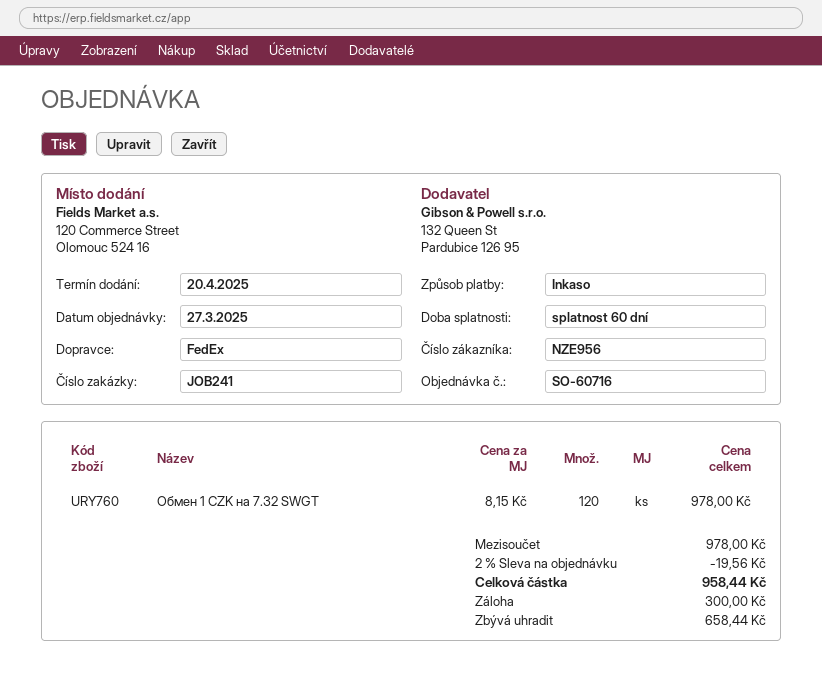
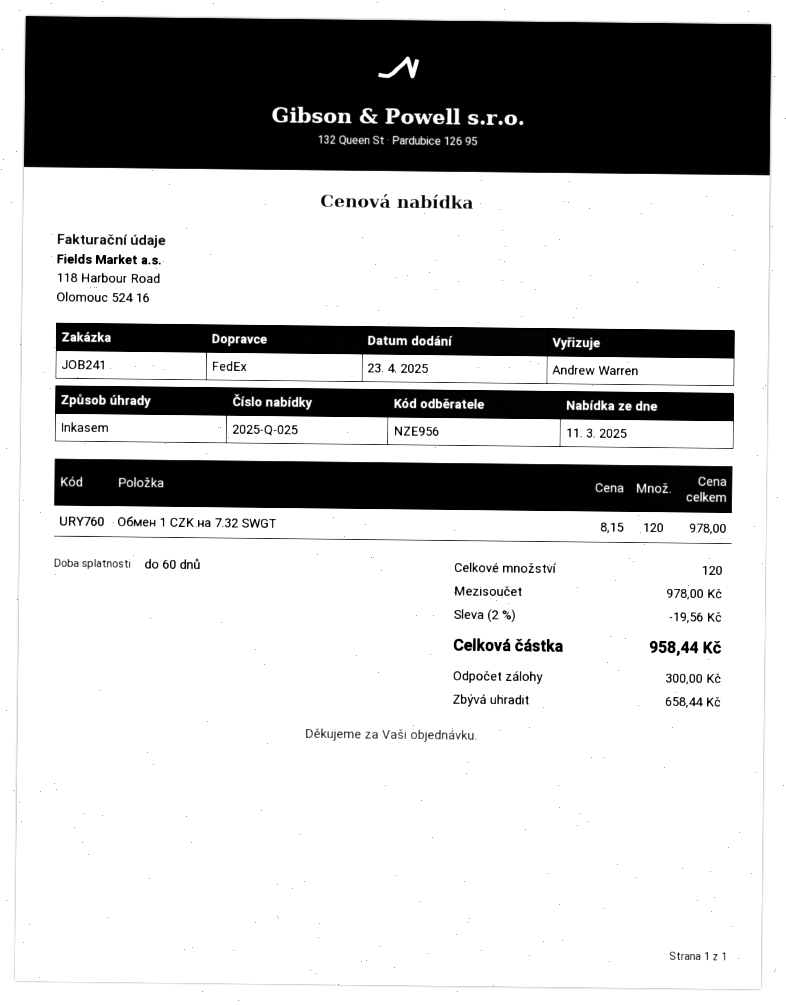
delivery date: 2025-04-20 -> 2025-04-23

